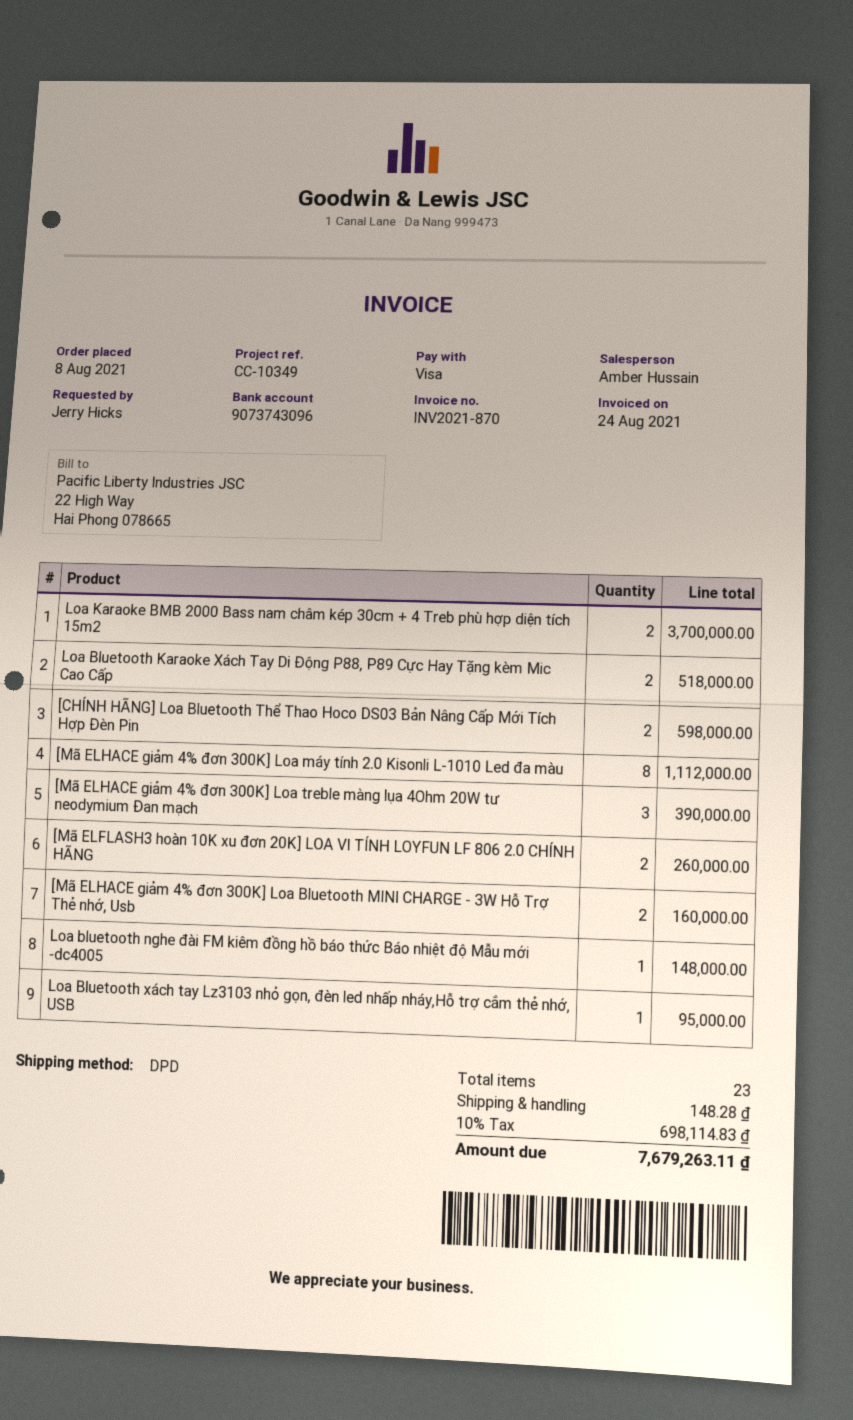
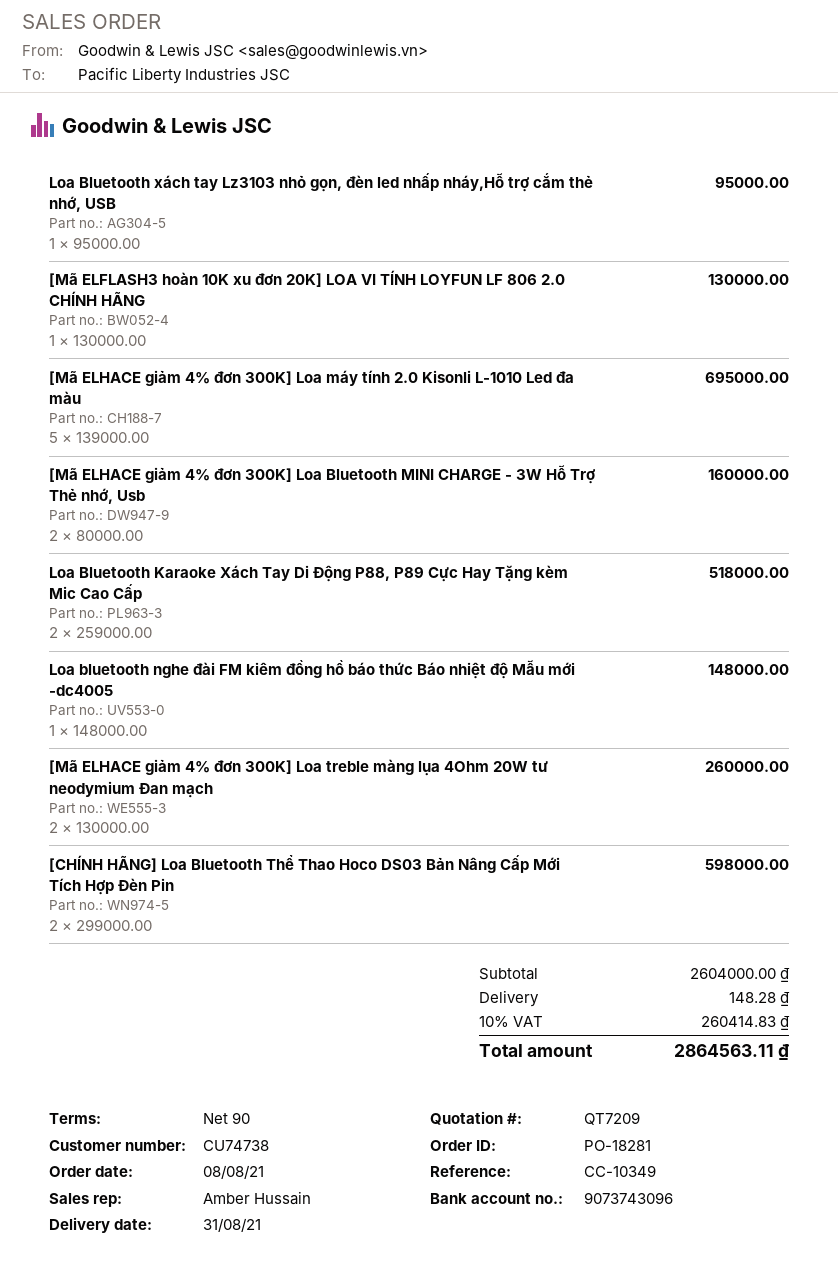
Loa Karaoke BMB 2000 Bass nam châm kép 30cm + 4 Treb phù hợp diện tích 15m2: 2 for 3700000.00 -> none
[Mã ELHACE giảm 4% đơn 300K] Loa máy tính 2.0 Kisonli L-1010 Led đa màu: 8 for 1112000.00 -> 5 for 695000.00
[Mã ELHACE giảm 4% đơn 300K] Loa treble màng lụa 4Ohm 20W tư neodymium Đan mạch: 3 for 390000.00 -> 2 for 260000.00
[Mã ELFLASH3 hoàn 10K xu đơn 20K] LOA VI TÍNH LOYFUN LF 806 2.0 CHÍNH HÃNG: 2 for 260000.00 -> 1 for 130000.00
tax: 10% = 698114.83 -> 10% = 260414.83
total: 7679263.11 -> 2864563.11

